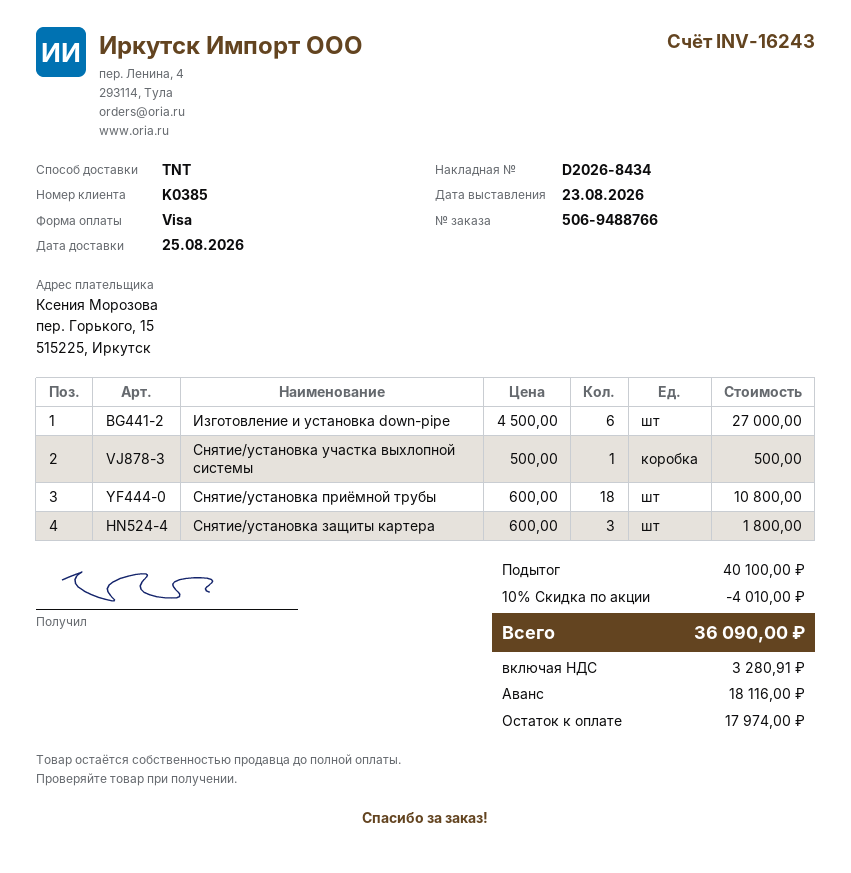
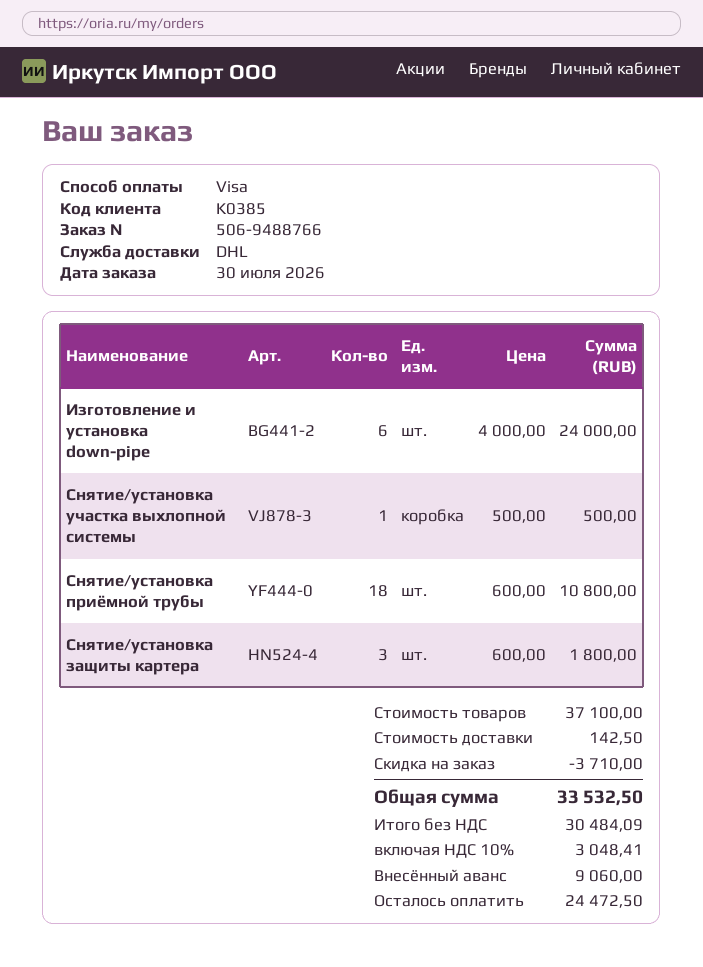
shipping method: TNT -> DHL
Изготовление и установка down-pipe: 6 x 4500.00 = 27000.00 -> 6 x 4000.00 = 24000.00
subtotal: 40100.00 -> 37100.00
discount: 4010.00 -> 3710.00
shipping: none -> 142.50
tax: 3280.91 -> 3048.41
total: 36090.00 -> 33532.50
deposit: 18116.00 -> 9060.00
balance: 17974.00 -> 24472.50

